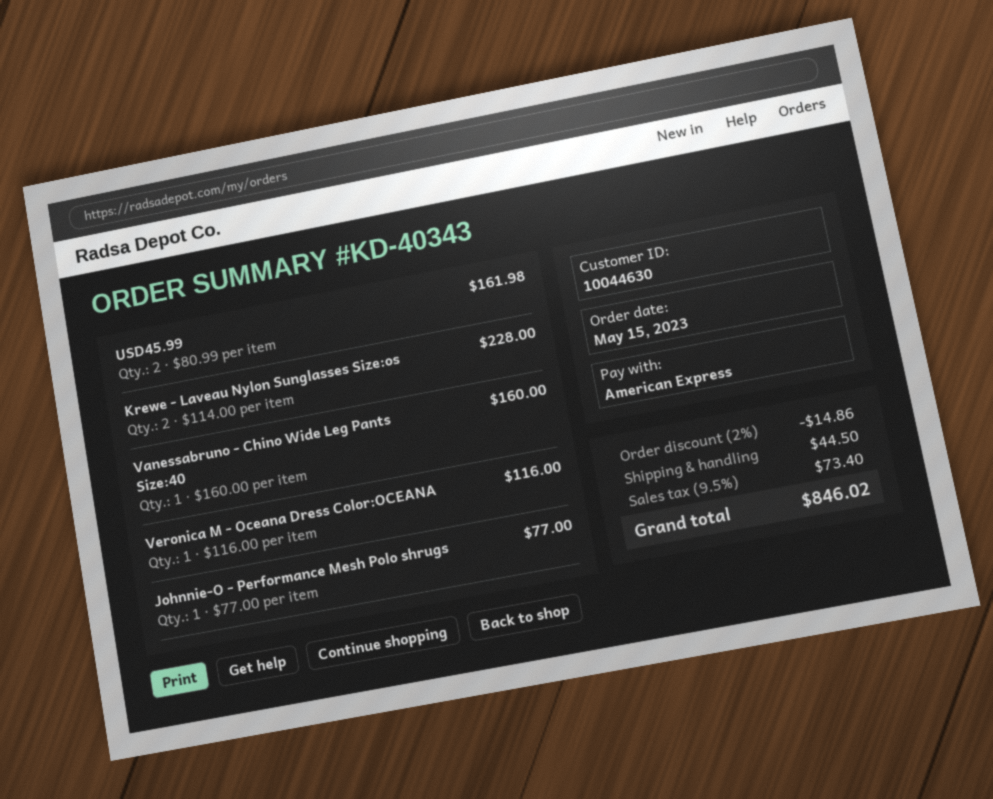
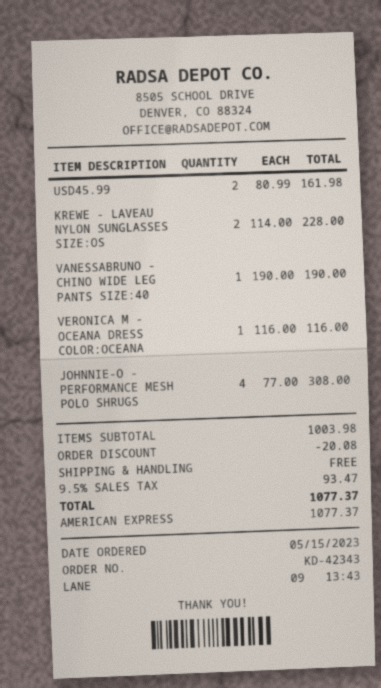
order number: KD-40343 -> KD-42343
Vanessabruno - Chino Wide Leg Pants Size:40: 1 x 160.00 = 160.00 -> 1 x 190.00 = 190.00
Johnnie-O - Performance Mesh Polo shrugs: 1 x 77.00 = 77.00 -> 4 x 77.00 = 308.00
discount: 14.86 -> 20.08
shipping: 44.50 -> 0.00
tax: 9.5% = 73.40 -> 9.5% = 93.47
total: 846.02 -> 1077.37

